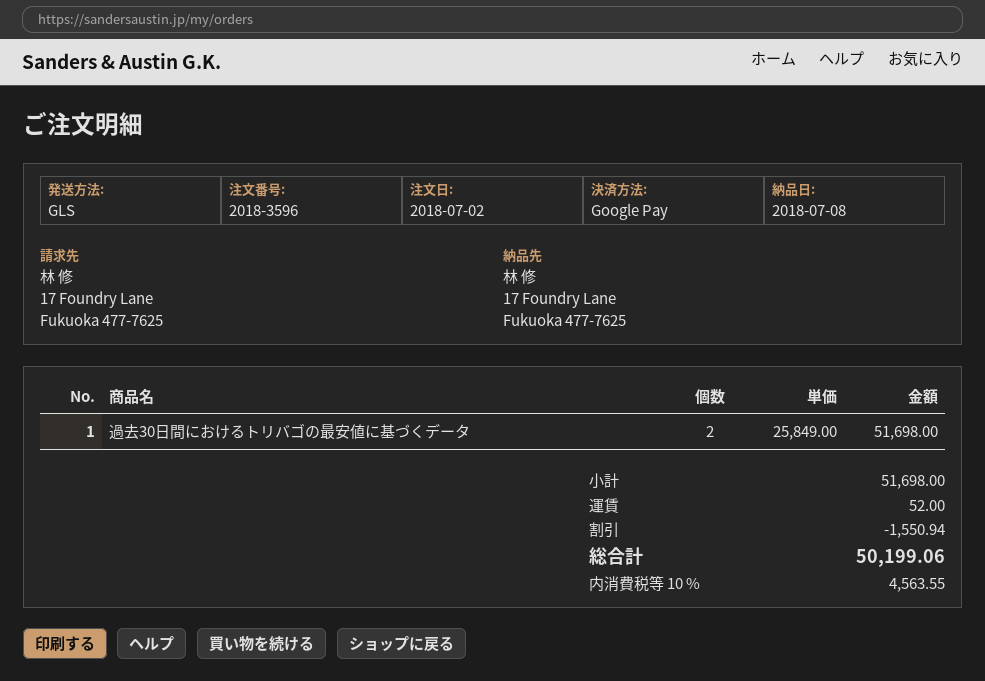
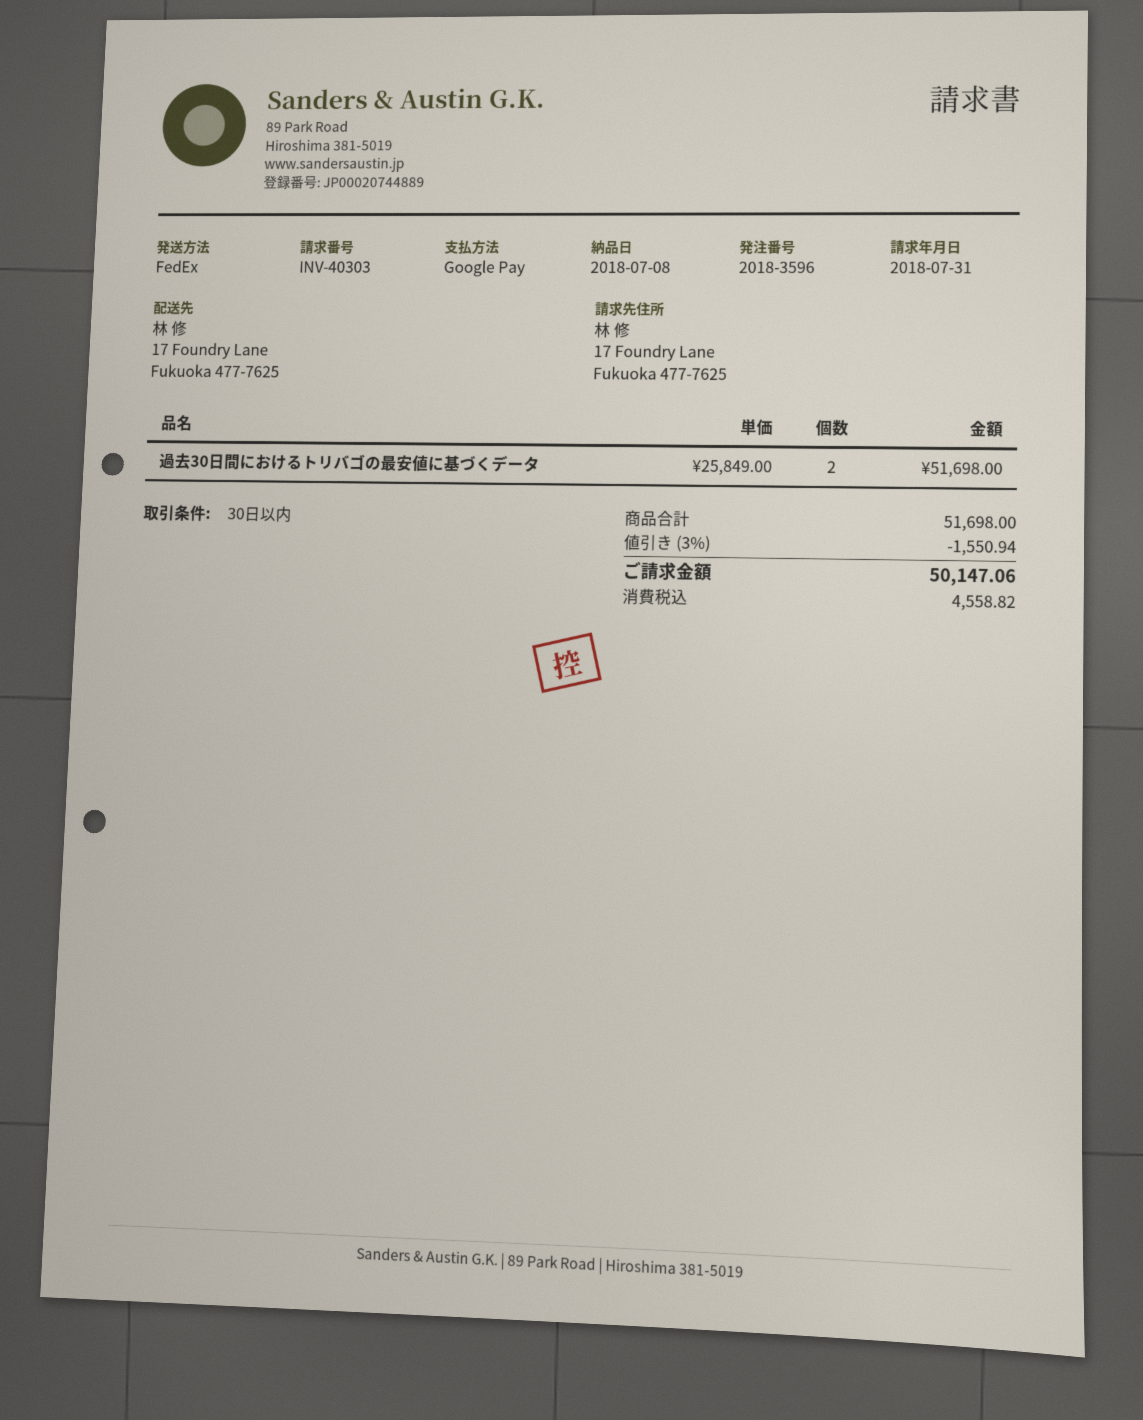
shipping method: GLS -> FedEx
shipping: 52.00 -> none
tax: 4563.55 -> 4558.82
total: 50199.06 -> 50147.06

